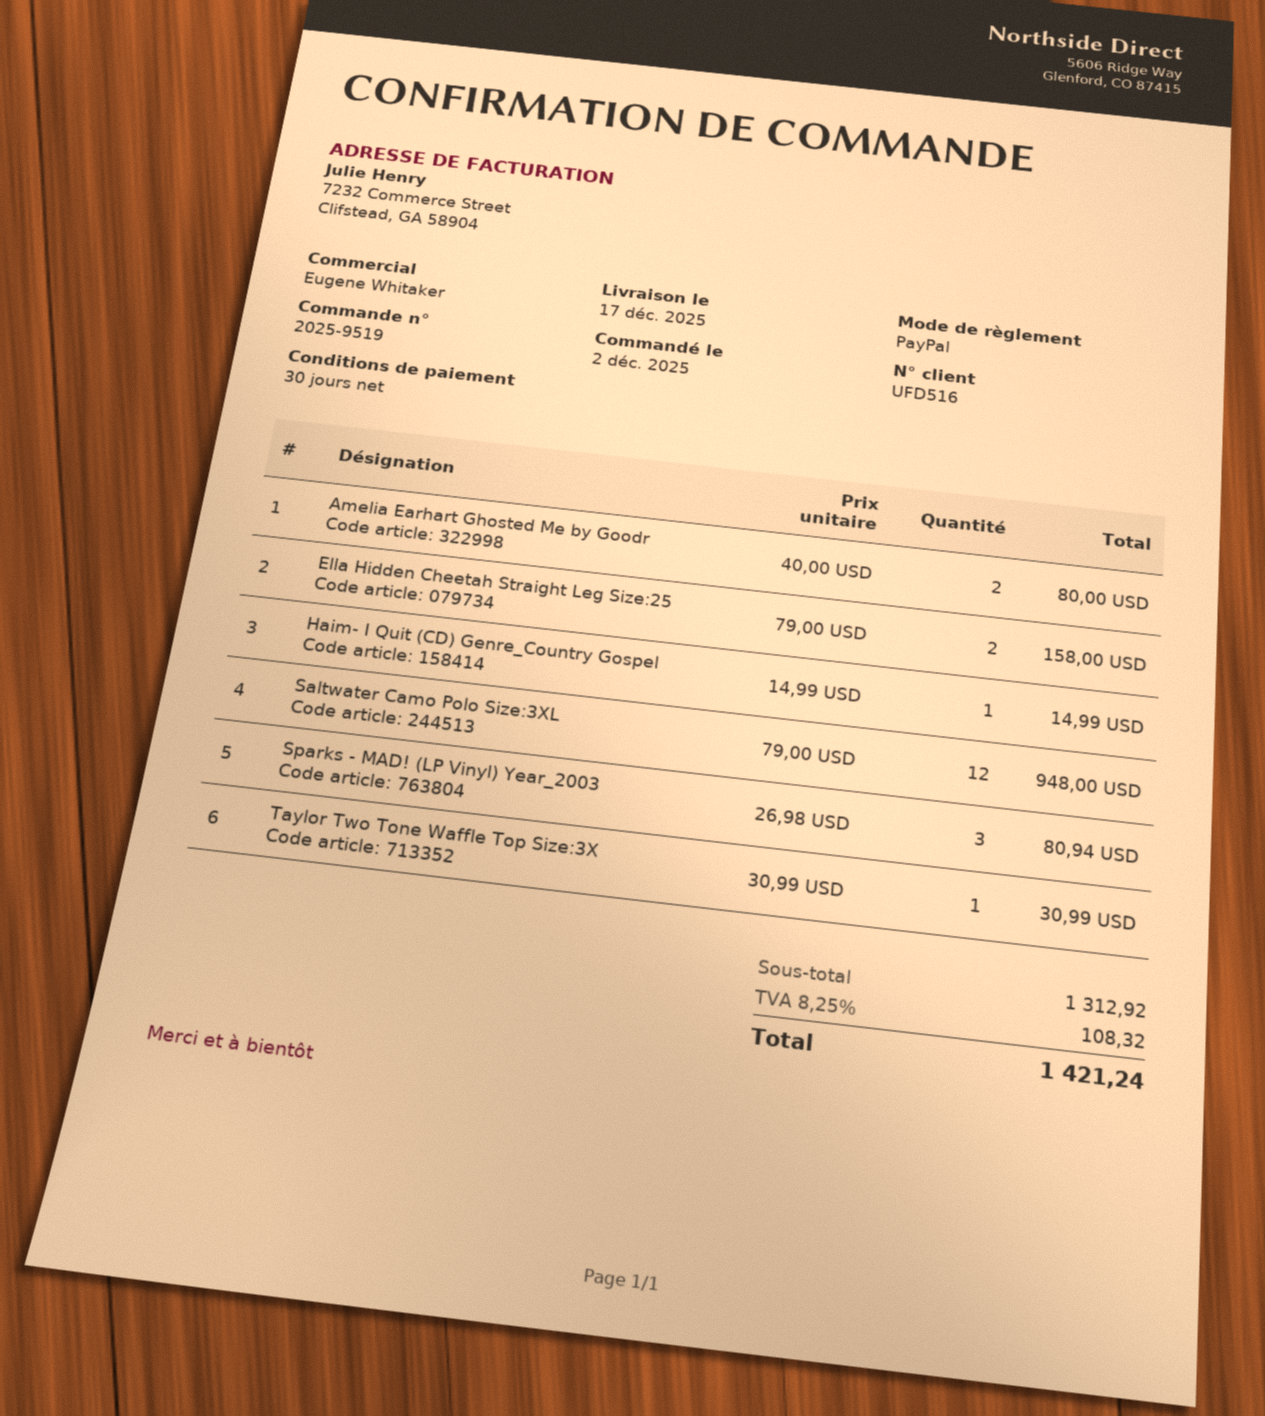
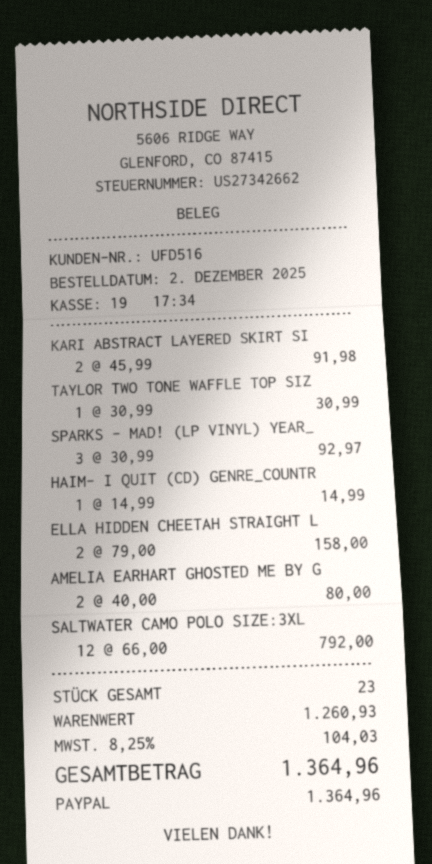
Saltwater Camo Polo Size:3XL: 12 x 79.00 = 948.00 -> 12 x 66.00 = 792.00
Sparks - MAD! (LP Vinyl) Year_2003: 3 x 26.98 = 80.94 -> 3 x 30.99 = 92.97
KARI ABSTRACT LAYERED SKIRT SI: none -> 2 x 45.99 = 91.98
subtotal: 1312.92 -> 1260.93
tax: 8.25% = 108.32 -> 8.25% = 104.03
total: 1421.24 -> 1364.96

